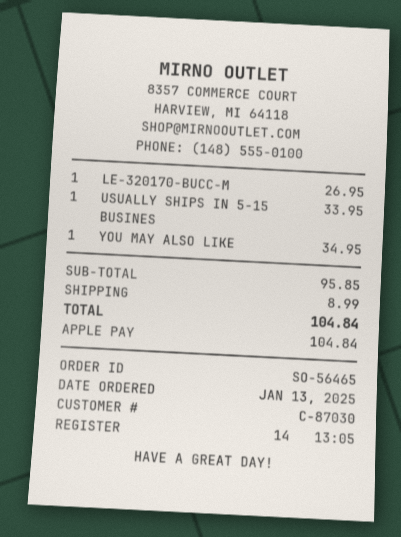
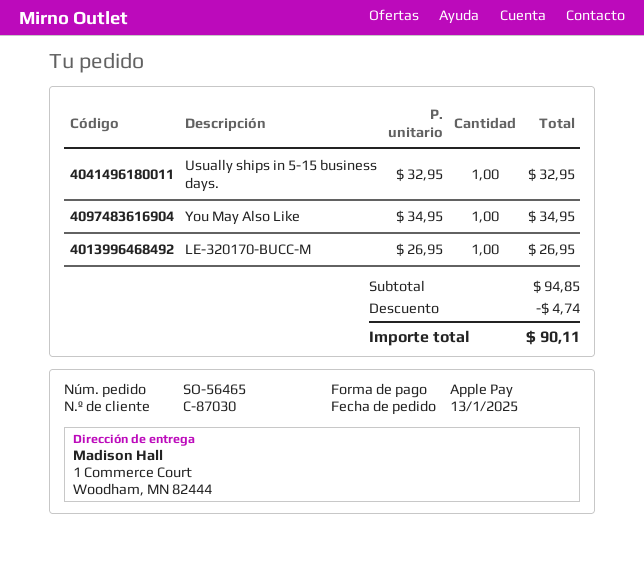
USUALLY SHIPS IN 5-15 BUSINES: 1 x 33.95 = 33.95 -> 1 x 32.95 = 32.95
subtotal: 95.85 -> 94.85
discount: none -> 4.74
shipping: 8.99 -> none
total: 104.84 -> 90.11

